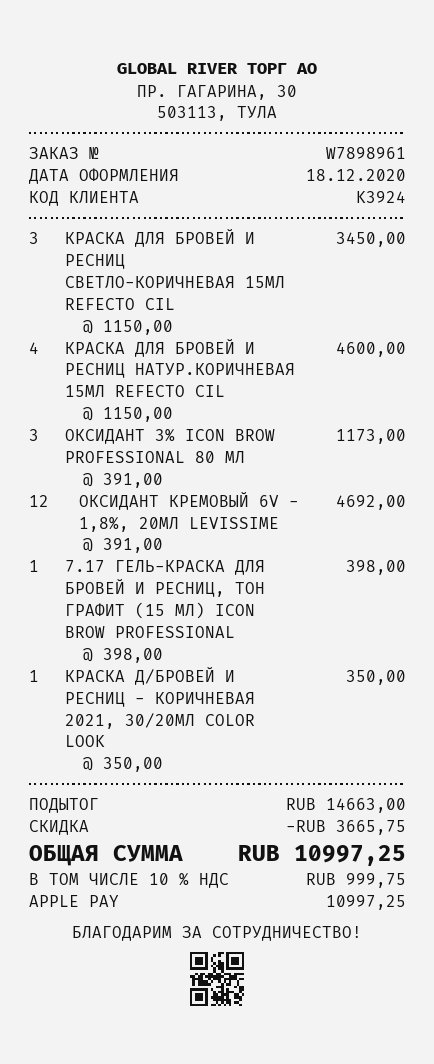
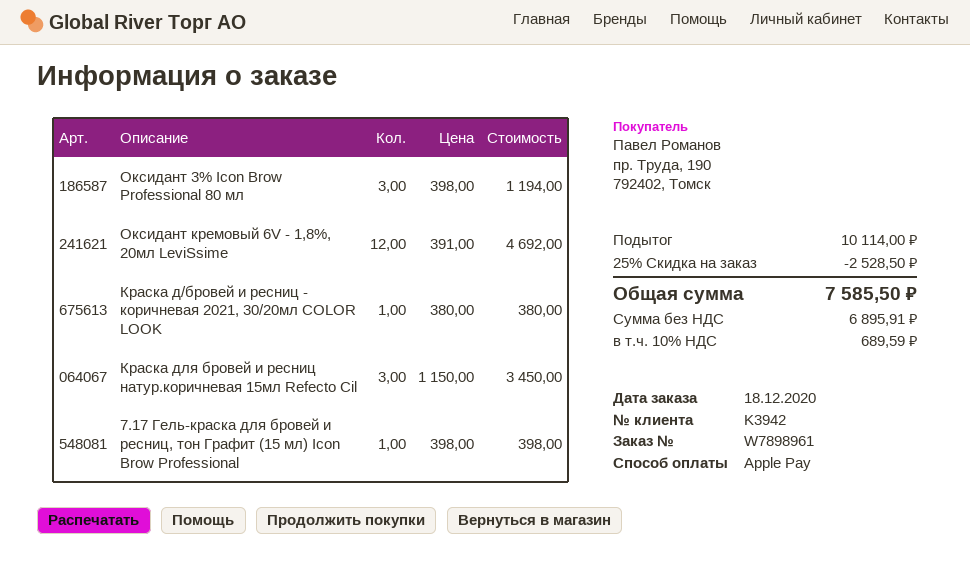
customer number: K3924 -> K3942
КРАСКА ДЛЯ БРОВЕЙ И РЕСНИЦ СВЕТЛО-КОРИЧНЕВАЯ 15МЛ REFECTO CIL: 3 x 1150.00 = 3450.00 -> none
КРАСКА ДЛЯ БРОВЕЙ И РЕСНИЦ НАТУР.КОРИЧНЕВАЯ 15МЛ REFECTO CIL: 4 x 1150.00 = 4600.00 -> 3 x 1150.00 = 3450.00
ОКСИДАНТ 3% ICON BROW PROFESSIONAL 80 МЛ: 3 x 391.00 = 1173.00 -> 3 x 398.00 = 1194.00
КРАСКА Д/БРОВЕЙ И РЕСНИЦ - КОРИЧНЕВАЯ 2021, 30/20МЛ COLOR LOOK: 1 x 350.00 = 350.00 -> 1 x 380.00 = 380.00
subtotal: 14663.00 -> 10114.00
discount: 3665.75 -> 2528.50
tax: 10% = 999.75 -> 10% = 689.59
total: 10997.25 -> 7585.50

